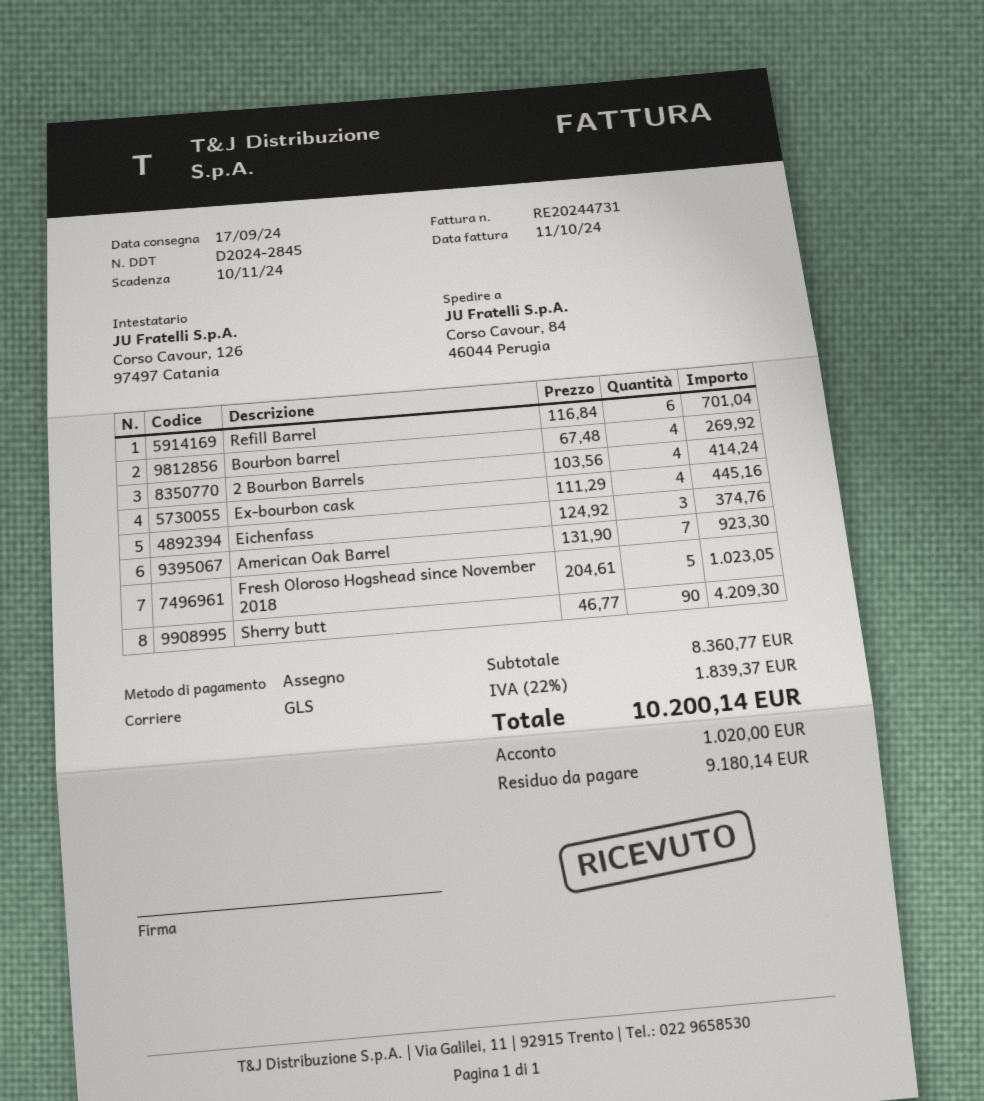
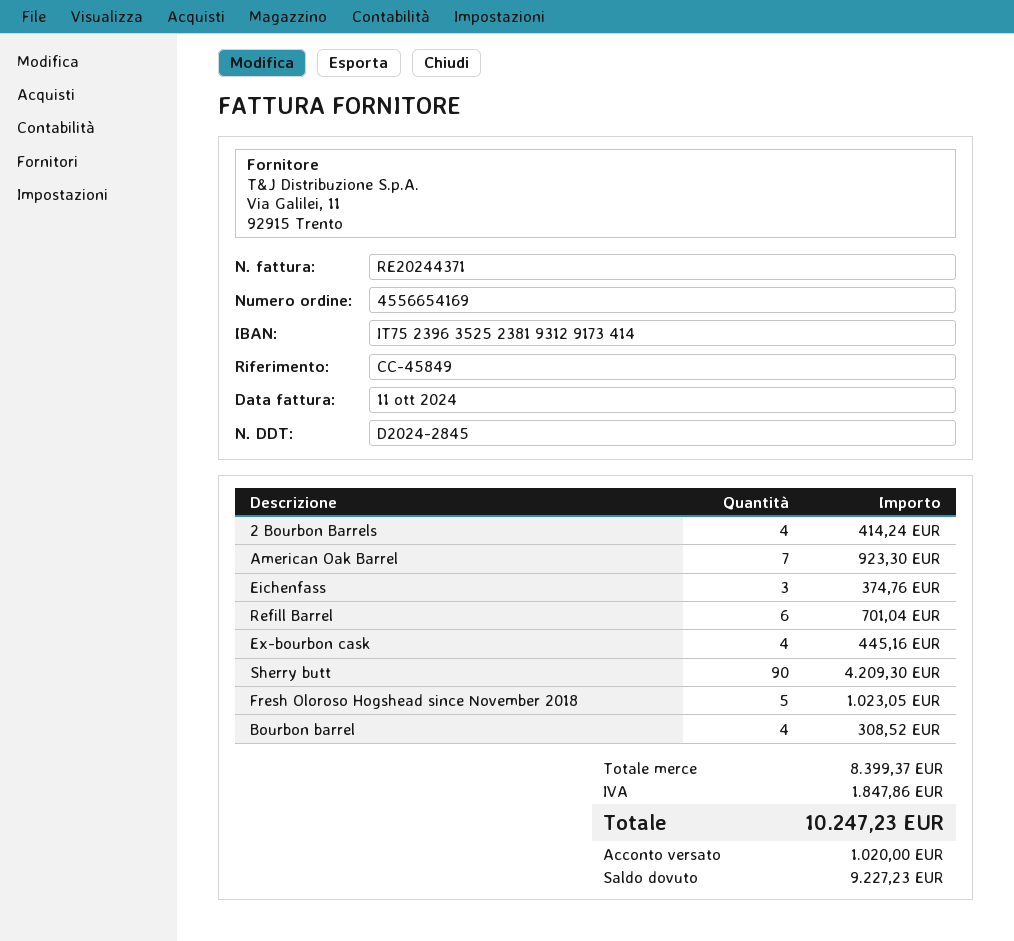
invoice number: RE20244731 -> RE20244371
Bourbon barrel: 4 for 269.92 -> 4 for 308.52
subtotal: 8360.77 -> 8399.37
tax: 1839.37 -> 1847.86
total: 10200.14 -> 10247.23
balance: 9180.14 -> 9227.23

